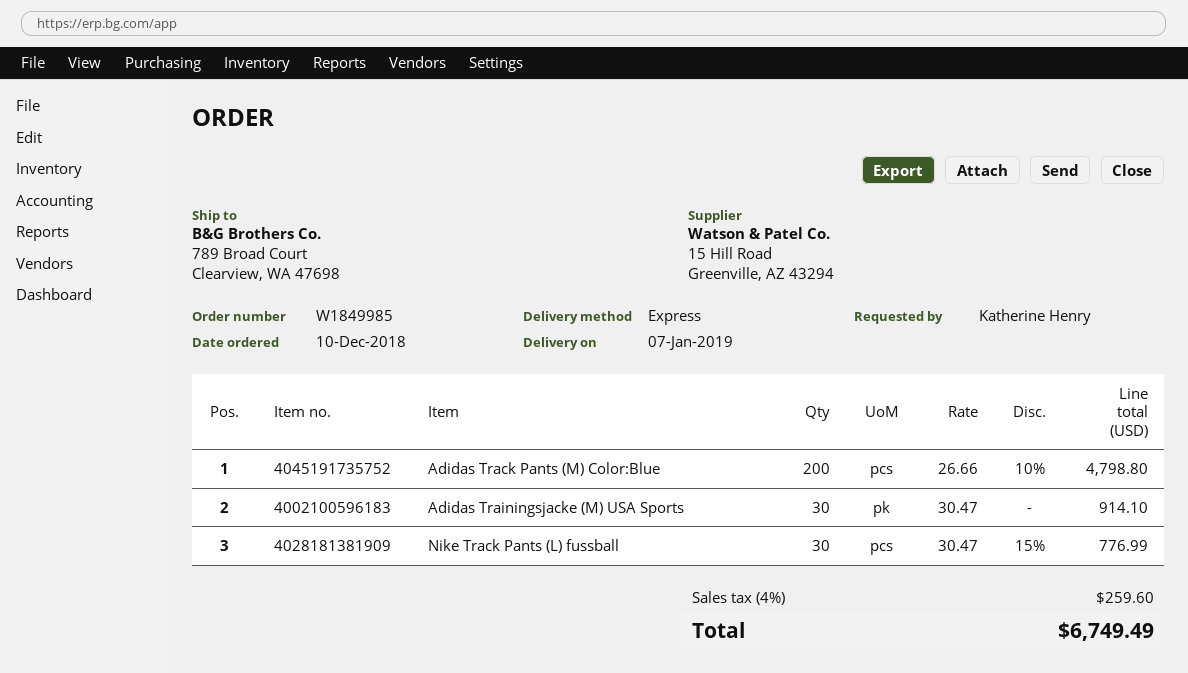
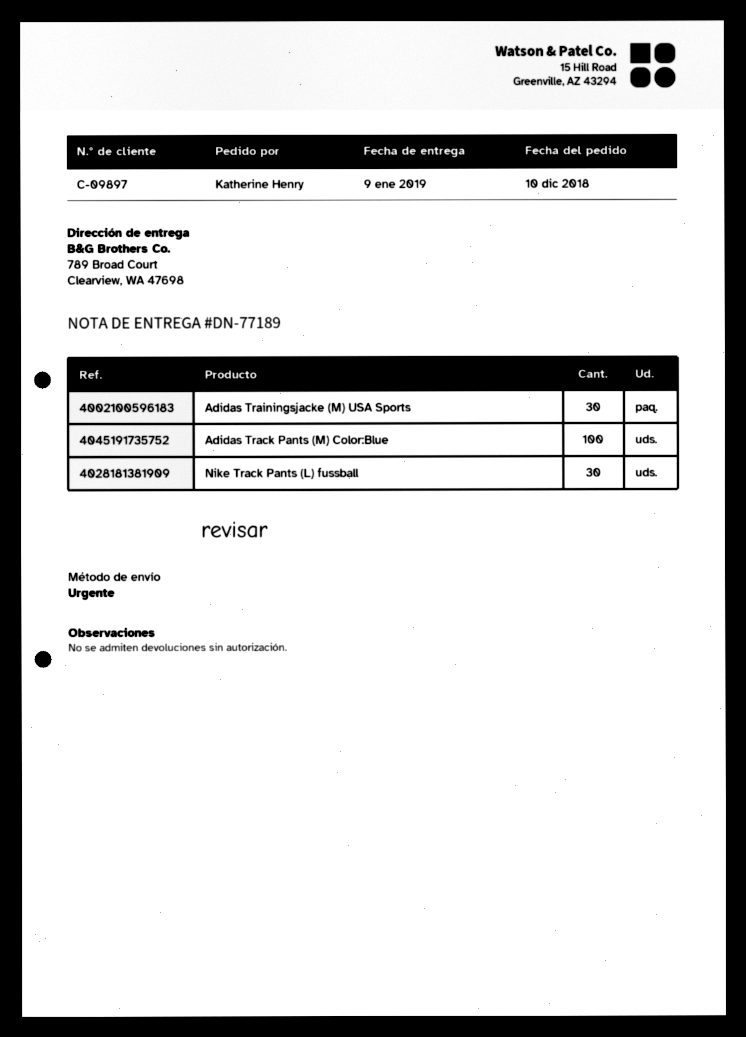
delivery date: 2019-01-07 -> 2019-01-09
Adidas Track Pants (M) Color:Blue: 200 -> 100

